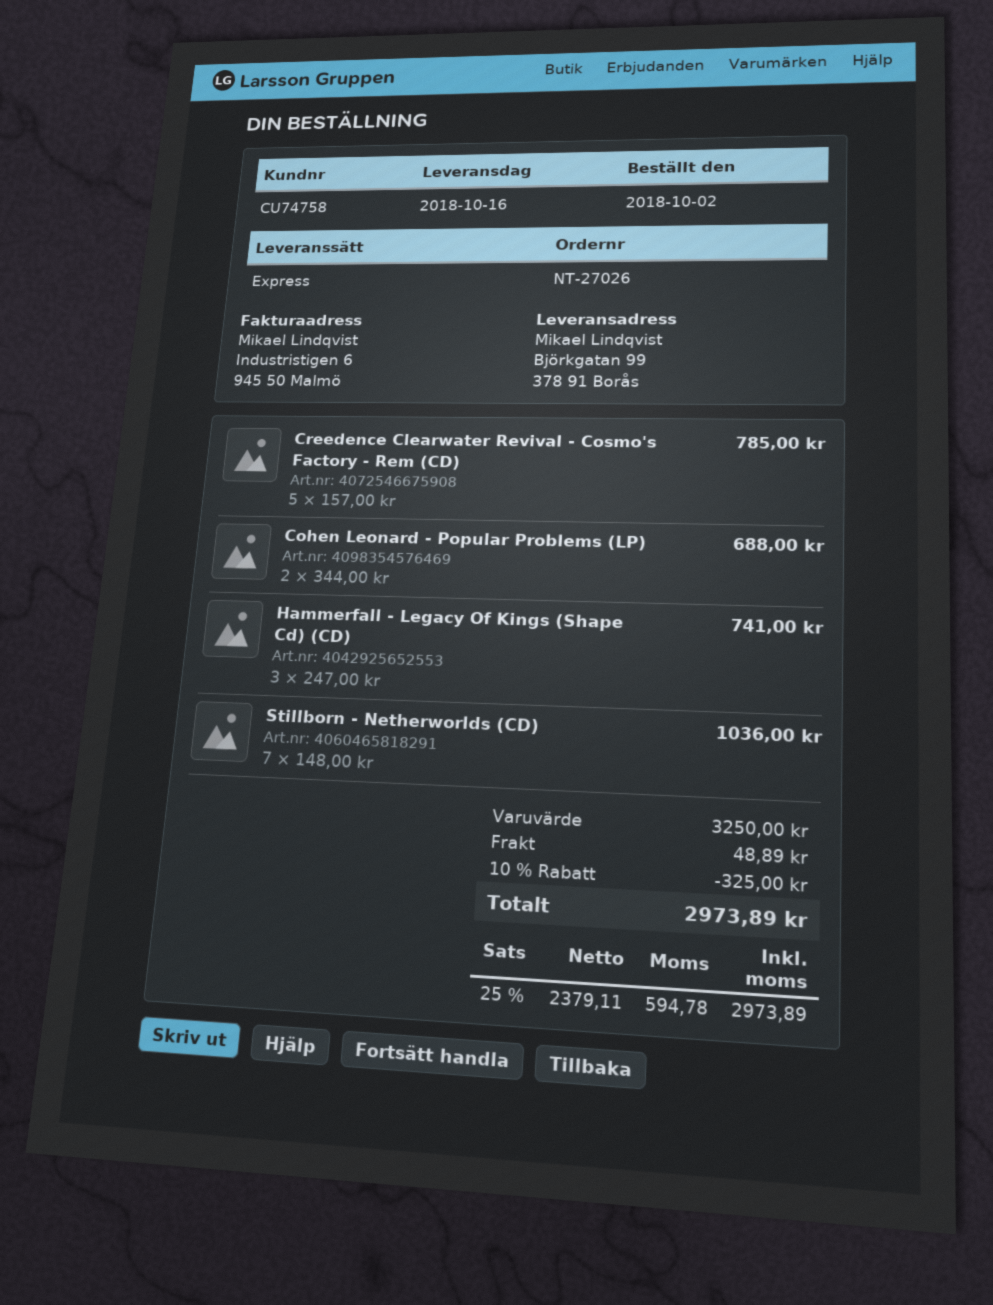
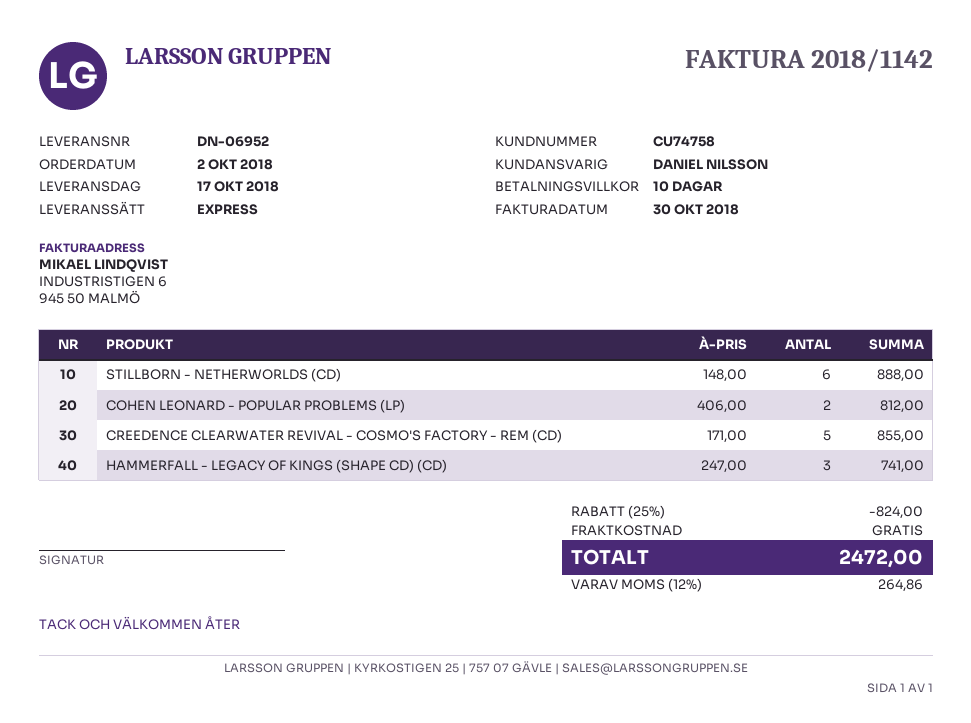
delivery date: 2018-10-16 -> 2018-10-17
Creedence Clearwater Revival - Cosmo's Factory - Rem (CD): 5 x 157.00 = 785.00 -> 5 x 171.00 = 855.00
Cohen Leonard - Popular Problems (LP): 2 x 344.00 = 688.00 -> 2 x 406.00 = 812.00
Stillborn - Netherworlds (CD): 7 x 148.00 = 1036.00 -> 6 x 148.00 = 888.00
discount: 10% = 325.00 -> 25% = 824.00
shipping: 48.89 -> 0.00
tax: 25% = 594.78 -> 12% = 264.86
total: 2973.89 -> 2472.00

